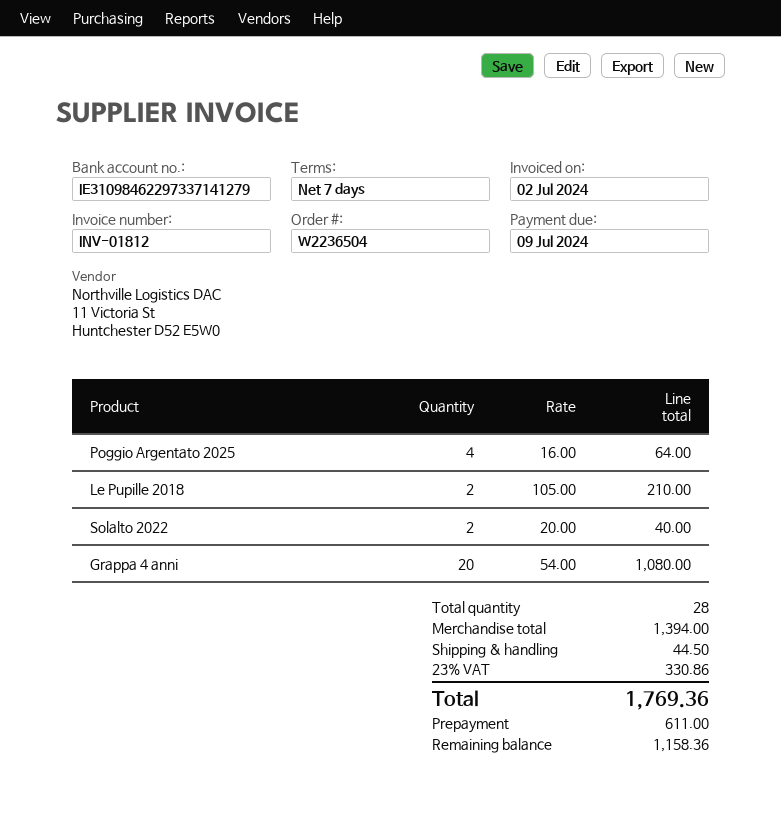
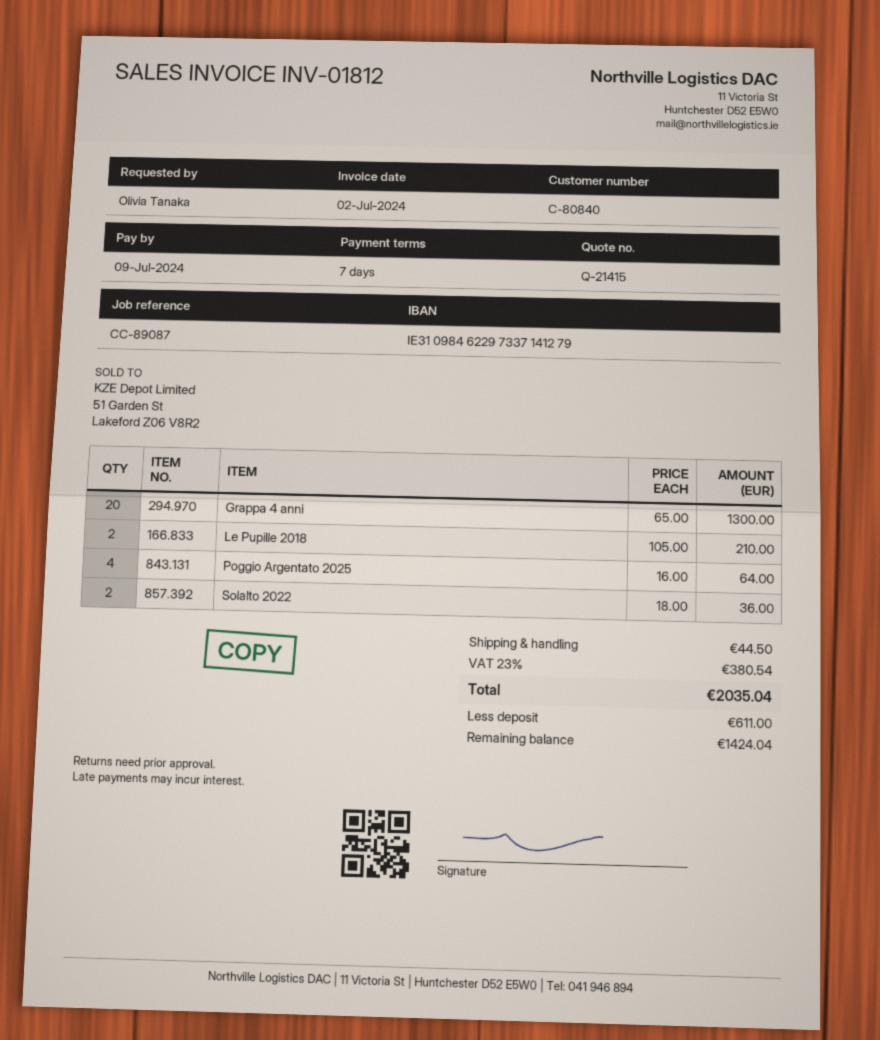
Solalto 2022: 2 x 20.00 = 40.00 -> 2 x 18.00 = 36.00
Grappa 4 anni: 20 x 54.00 = 1080.00 -> 20 x 65.00 = 1300.00
tax: 23% = 330.86 -> 23% = 380.54
total: 1769.36 -> 2035.04
balance: 1158.36 -> 1424.04

